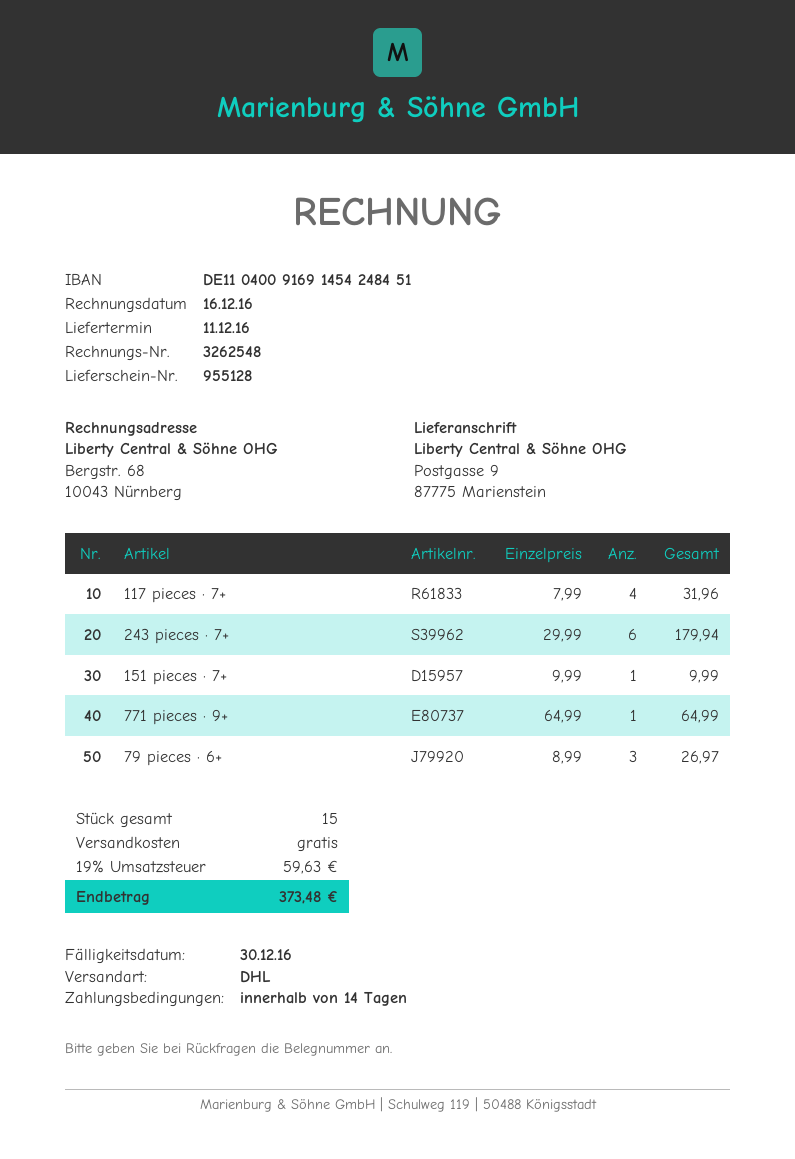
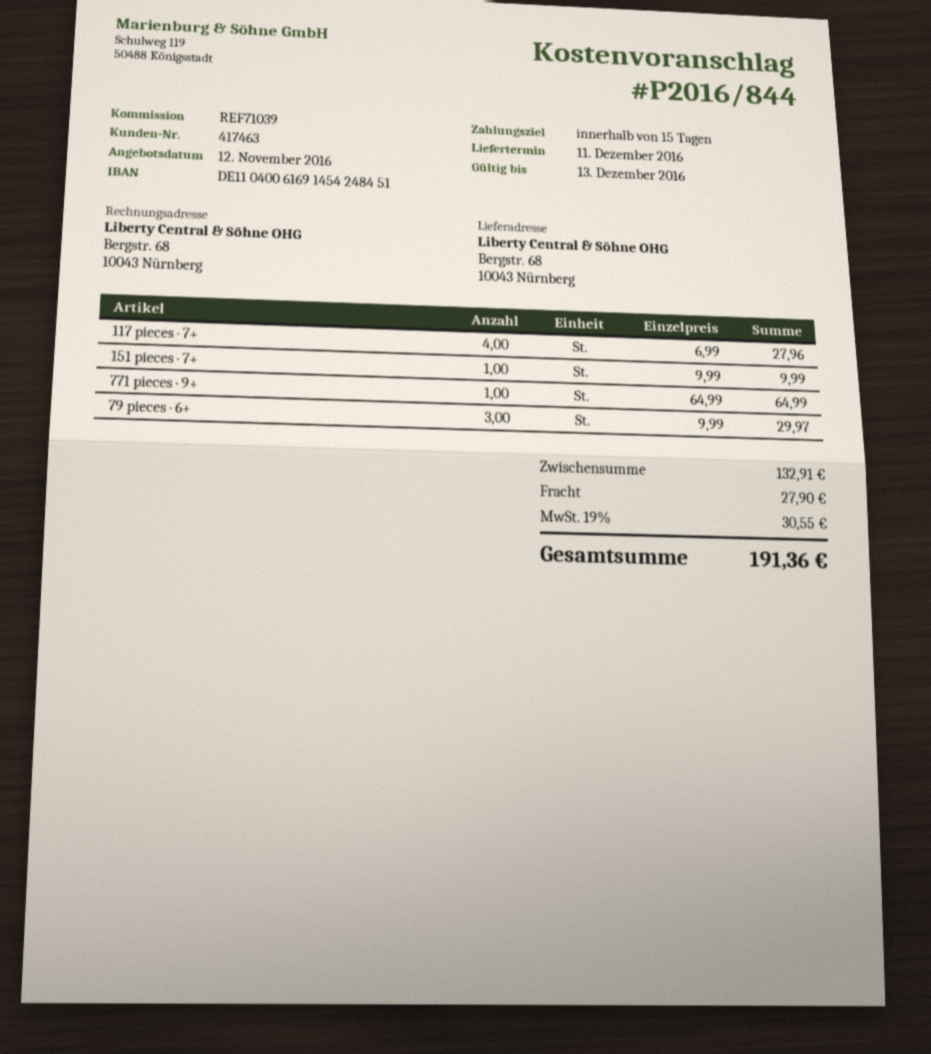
payment terms: 14 days -> 15 days
bank account: DE11040091691454248451 -> DE11040061691454248451
ship to: Postgasse 9, 87775 Marienstein -> Bergstr. 68, 10043 Nürnberg
117 pieces · 7+: 4 x 7.99 = 31.96 -> 4 x 6.99 = 27.96
243 pieces · 7+: 6 x 29.99 = 179.94 -> none
79 pieces · 6+: 3 x 8.99 = 26.97 -> 3 x 9.99 = 29.97
shipping: 0.00 -> 27.90
tax: 19% = 59.63 -> 19% = 30.55
total: 373.48 -> 191.36

